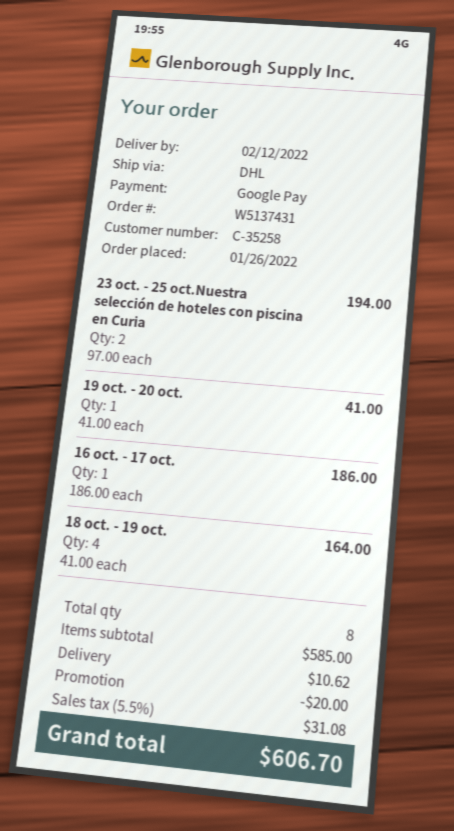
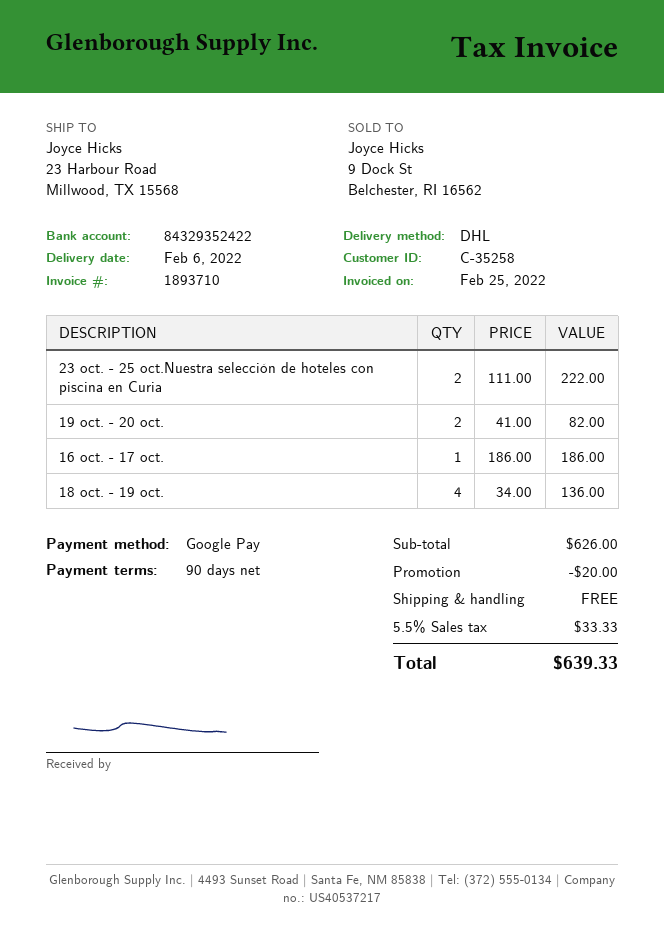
delivery date: 2022-02-12 -> 2022-02-06
23 oct. - 25 oct.Nuestra selección de hoteles con piscina en Curia: 2 x 97.00 = 194.00 -> 2 x 111.00 = 222.00
19 oct. - 20 oct.: 1 x 41.00 = 41.00 -> 2 x 41.00 = 82.00
18 oct. - 19 oct.: 4 x 41.00 = 164.00 -> 4 x 34.00 = 136.00
subtotal: 585.00 -> 626.00
shipping: 10.62 -> 0.00
tax: 5.5% = 31.08 -> 5.5% = 33.33
total: 606.70 -> 639.33

